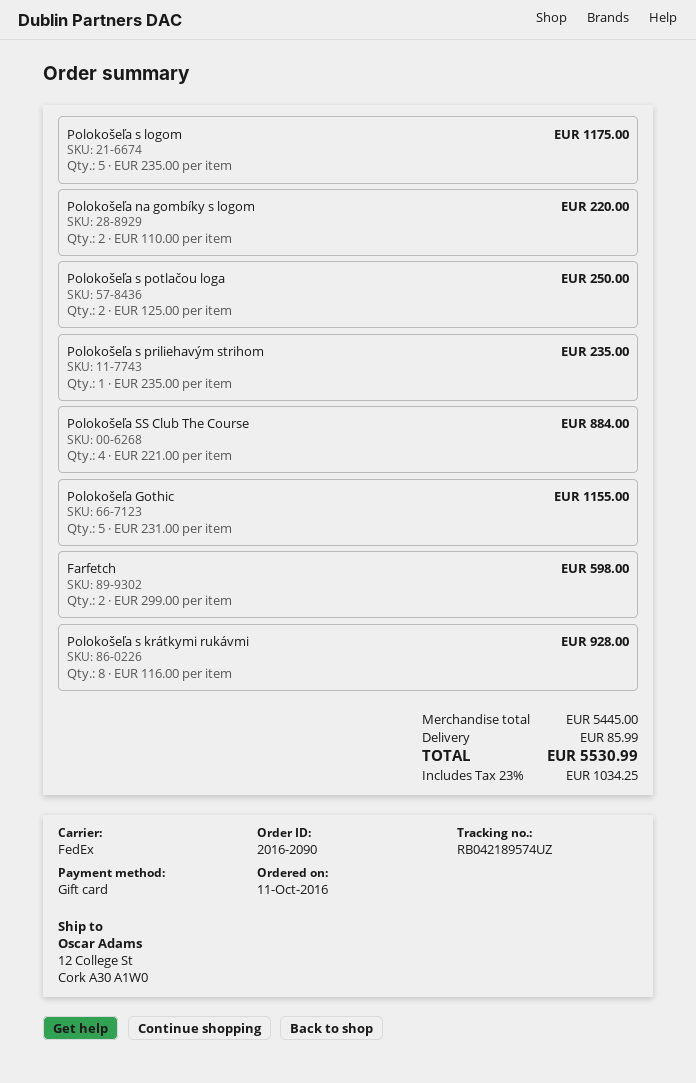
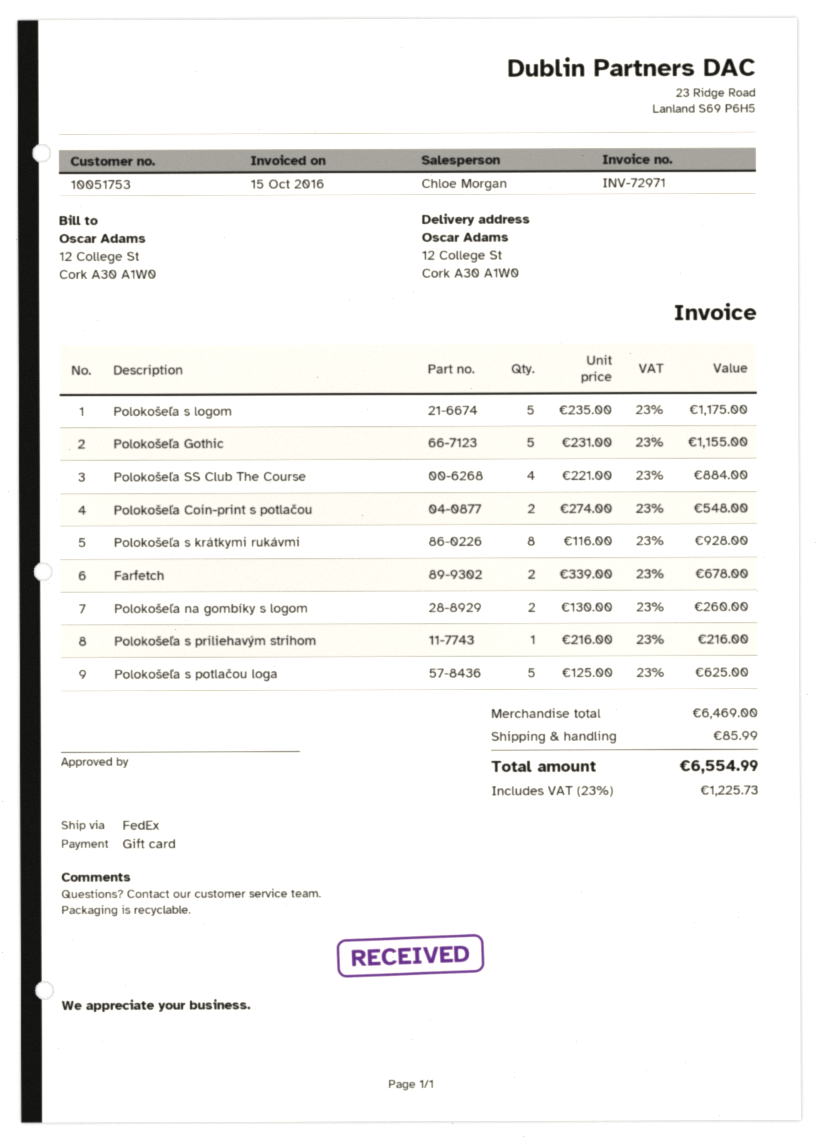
Polokošeľa na gombíky s logom: 2 x 110.00 = 220.00 -> 2 x 130.00 = 260.00
Polokošeľa s potlačou loga: 2 x 125.00 = 250.00 -> 5 x 125.00 = 625.00
Polokošeľa s priliehavým strihom: 1 x 235.00 = 235.00 -> 1 x 216.00 = 216.00
Farfetch: 2 x 299.00 = 598.00 -> 2 x 339.00 = 678.00
Polokošeľa Coin-print s potlačou: none -> 2 x 274.00 = 548.00
subtotal: 5445.00 -> 6469.00
tax: 23% = 1034.25 -> 23% = 1225.73
total: 5530.99 -> 6554.99

